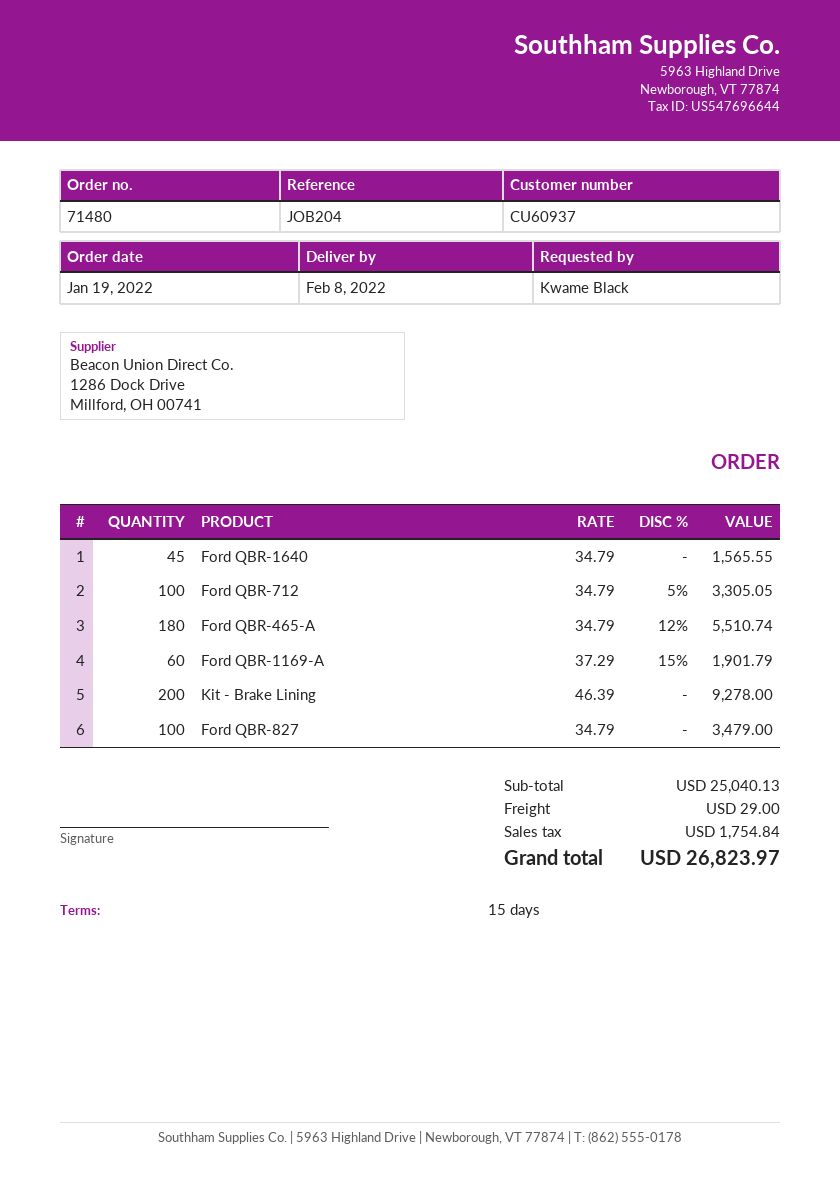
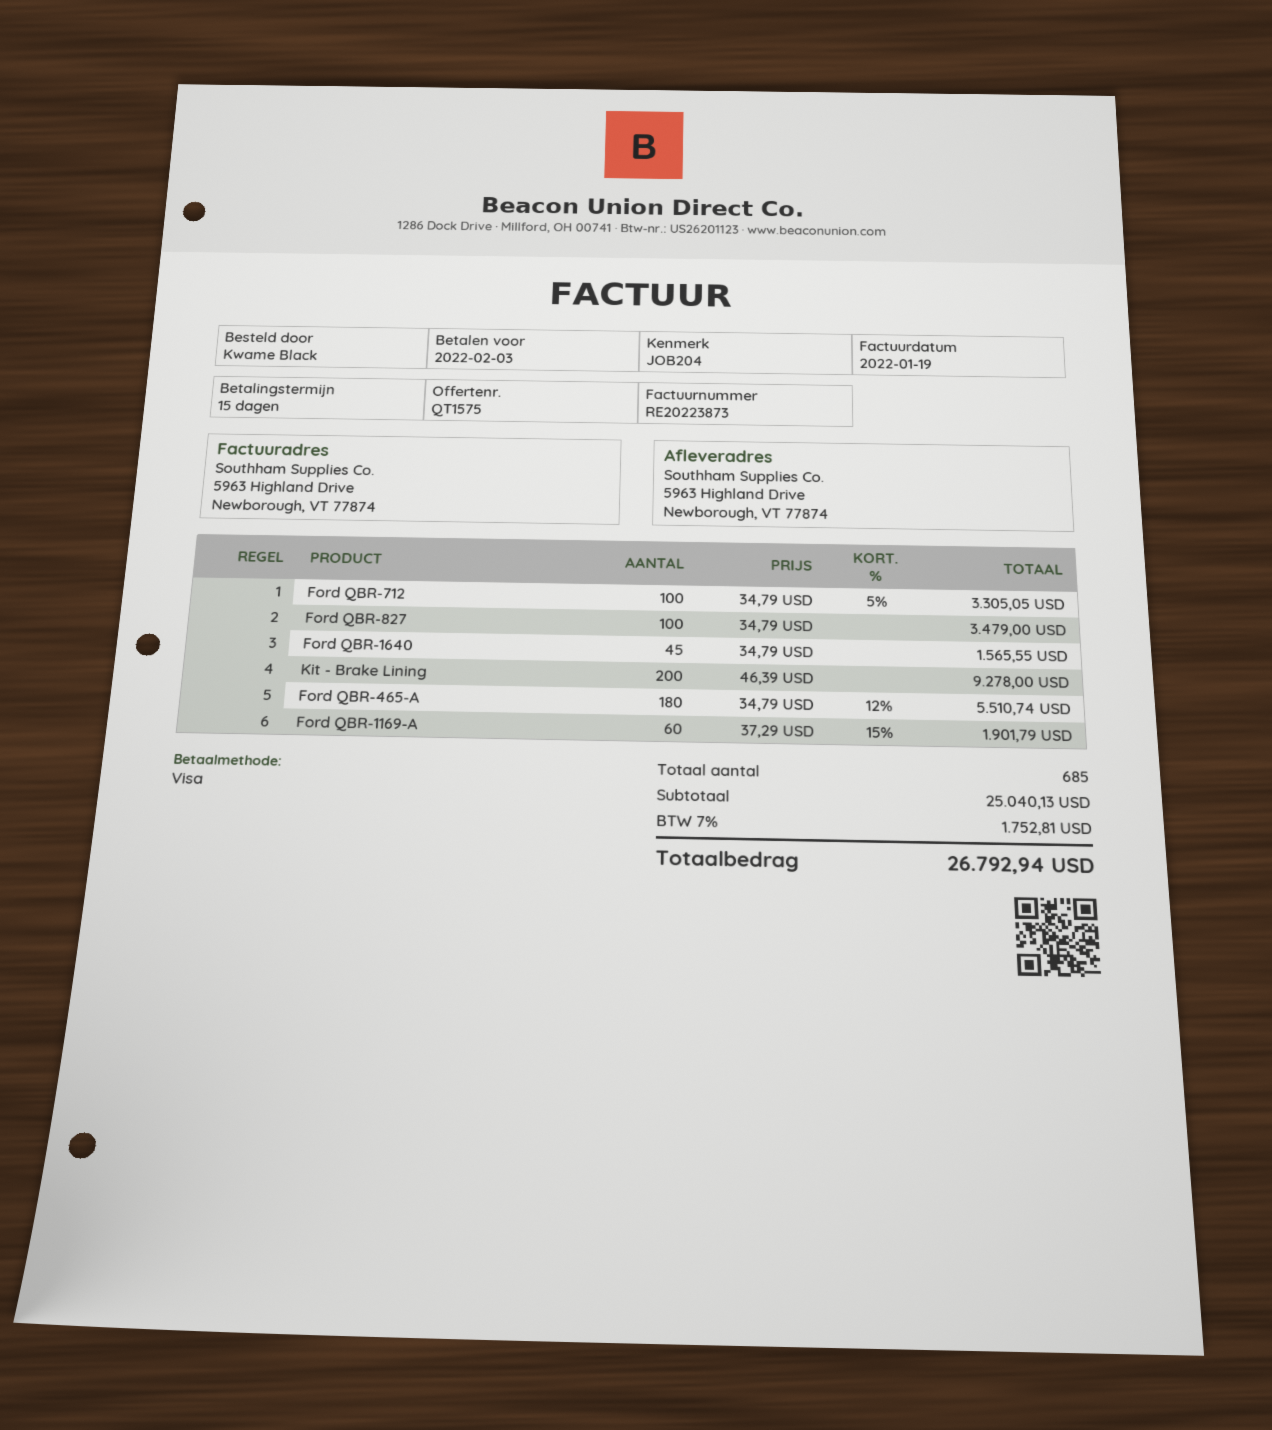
shipping: 29.00 -> none
tax: 1754.84 -> 1752.81
total: 26823.97 -> 26792.94

